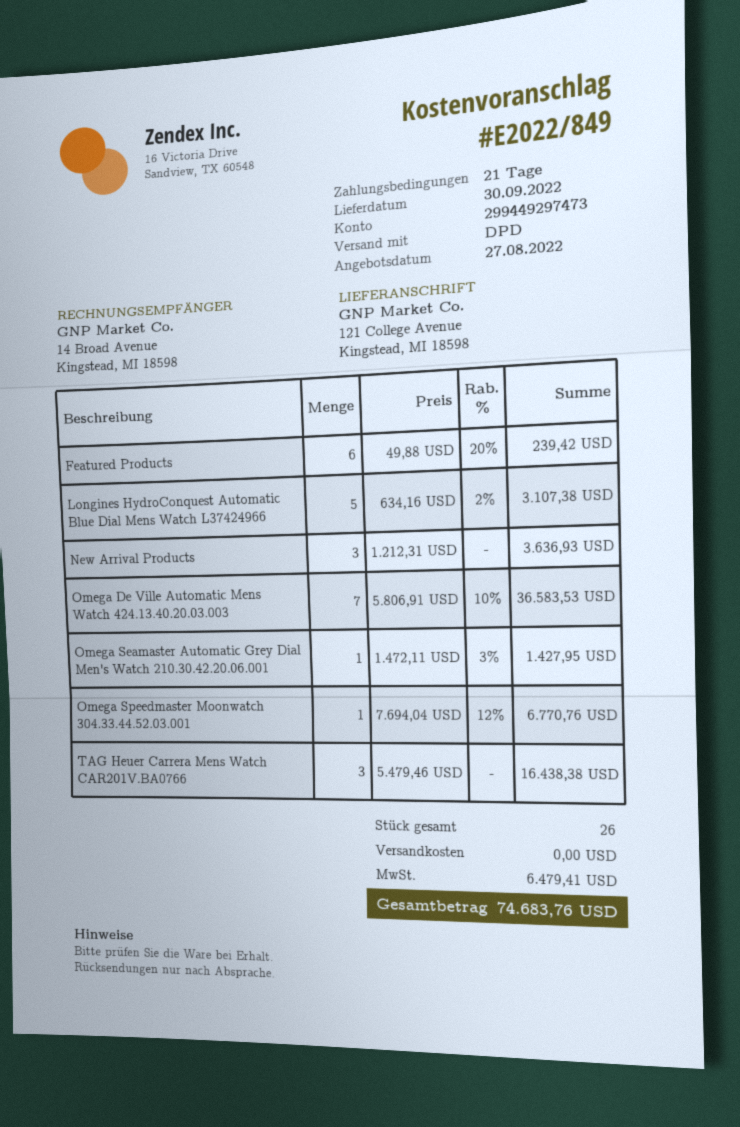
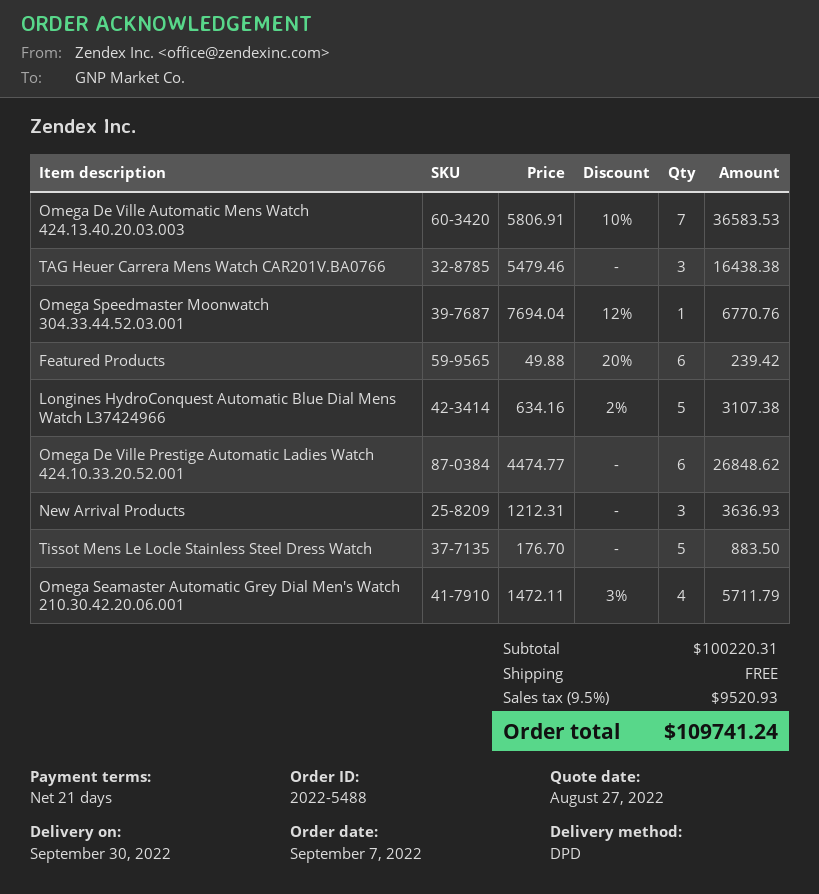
Omega Seamaster Automatic Grey Dial Men's Watch 210.30.42.20.06.001: 1 x 1472.11 - 3% = 1427.95 -> 4 x 1472.11 - 3% = 5711.79
Omega De Ville Prestige Automatic Ladies Watch 424.10.33.20.52.001: none -> 6 x 4474.77 = 26848.62
Tissot Mens Le Locle Stainless Steel Dress Watch: none -> 5 x 176.70 = 883.50
tax: 6479.41 -> 9520.93
total: 74683.76 -> 109741.24

